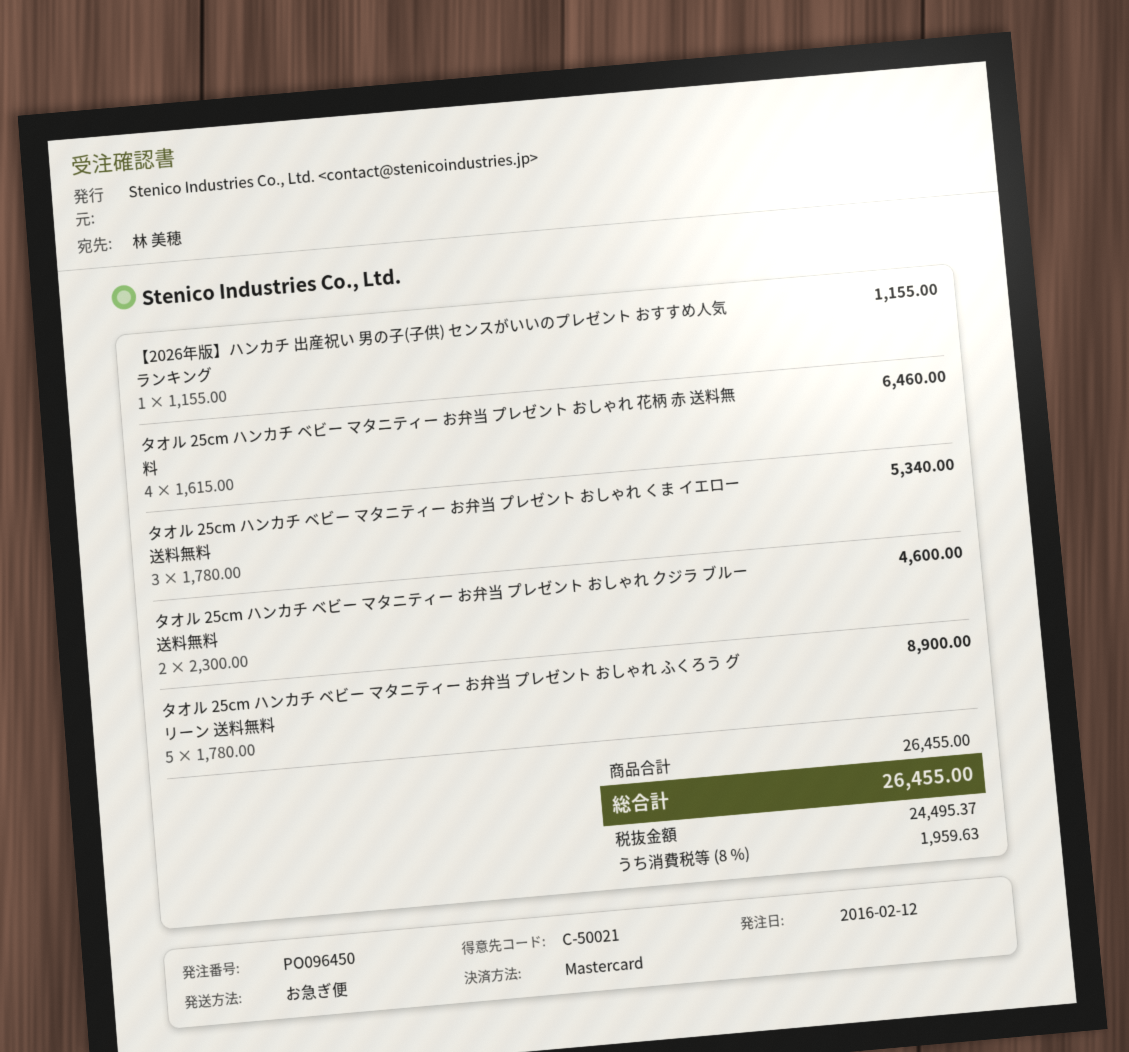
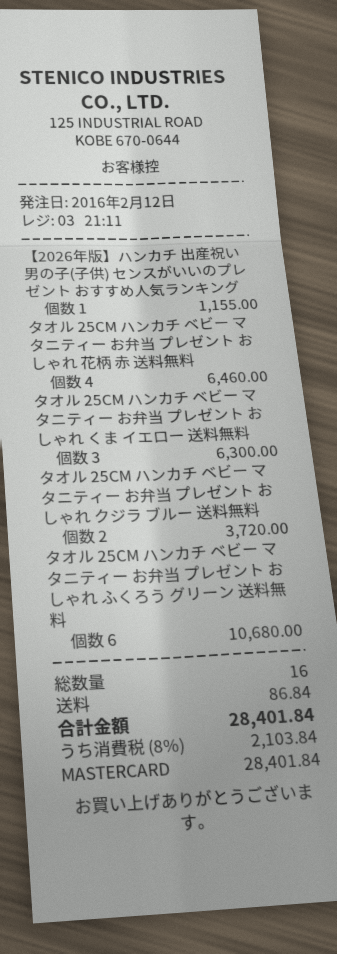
タオル 25cm ハンカチ ベビー マタニティー お弁当 プレゼント おしゃれ くま イエロー 送料無料: 3 for 5340.00 -> 3 for 6300.00
タオル 25cm ハンカチ ベビー マタニティー お弁当 プレゼント おしゃれ クジラ ブルー 送料無料: 2 for 4600.00 -> 2 for 3720.00
タオル 25cm ハンカチ ベビー マタニティー お弁当 プレゼント おしゃれ ふくろう グリーン 送料無料: 5 for 8900.00 -> 6 for 10680.00
shipping: none -> 86.84
tax: 8% = 1959.63 -> 8% = 2103.84
total: 26455.00 -> 28401.84

